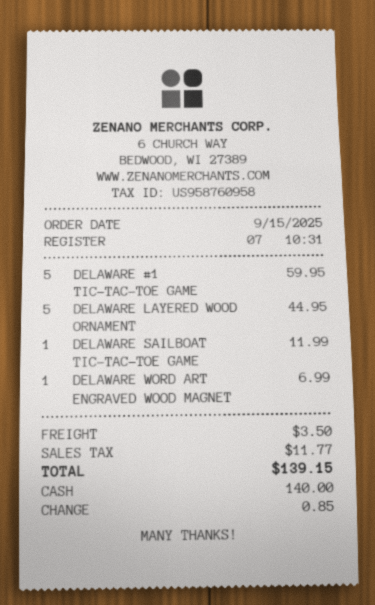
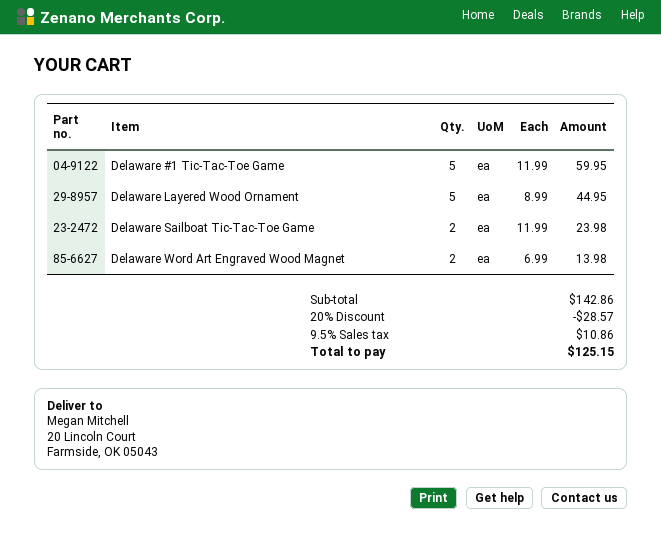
DELAWARE SAILBOAT TIC-TAC-TOE GAME: 1 for 11.99 -> 2 for 23.98
DELAWARE WORD ART ENGRAVED WOOD MAGNET: 1 for 6.99 -> 2 for 13.98
discount: none -> 20% = 28.57
shipping: 3.50 -> none
tax: 11.77 -> 10.86
total: 139.15 -> 125.15

